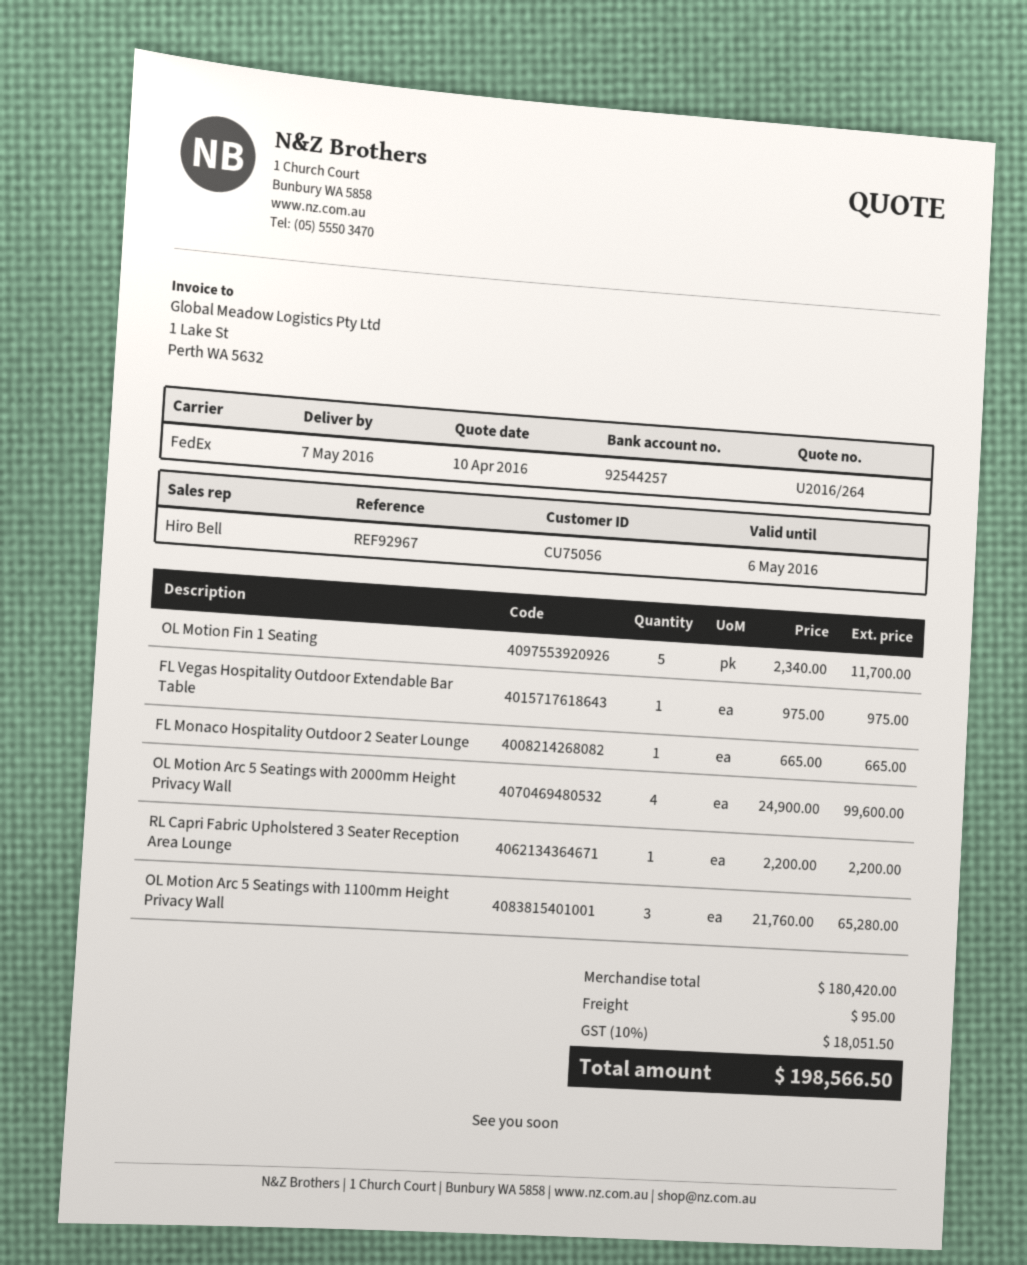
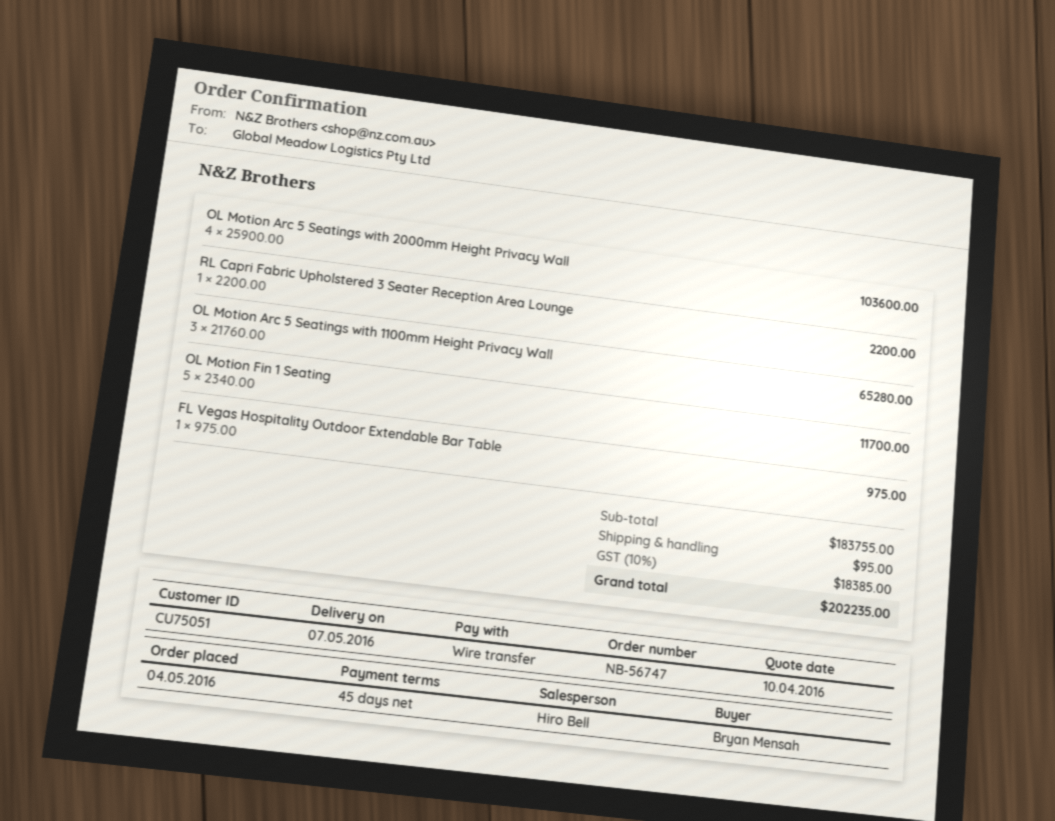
customer number: CU75056 -> CU75051
FL Monaco Hospitality Outdoor 2 Seater Lounge: 1 x 665.00 = 665.00 -> none
OL Motion Arc 5 Seatings with 2000mm Height Privacy Wall: 4 x 24900.00 = 99600.00 -> 4 x 25900.00 = 103600.00
subtotal: 180420.00 -> 183755.00
tax: 10% = 18051.50 -> 10% = 18385.00
total: 198566.50 -> 202235.00

